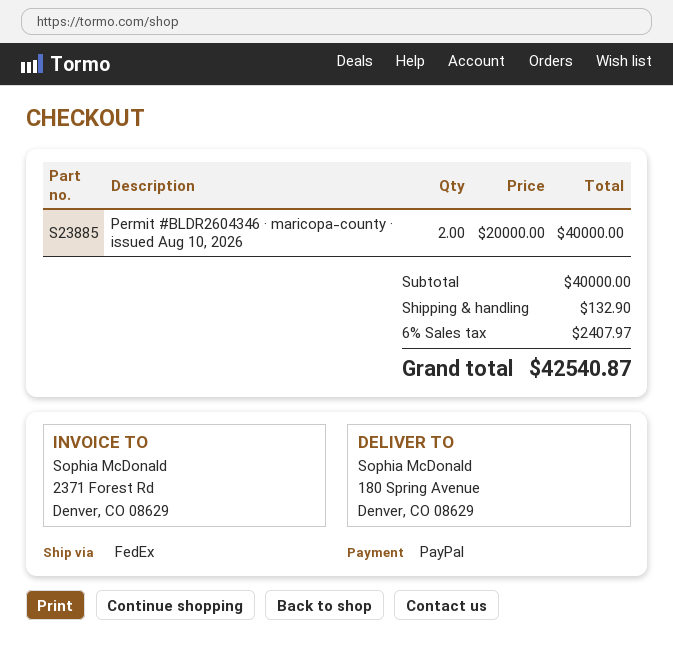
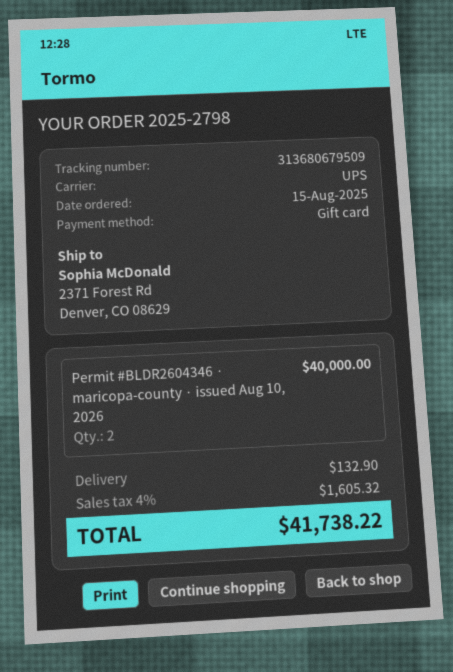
payment method: PayPal -> gift card
shipping method: FedEx -> UPS
ship to: 180 Spring Avenue, Denver, CO 08629 -> 2371 Forest Rd, Denver, CO 08629
tax: 6% = 2407.97 -> 4% = 1605.32
total: 42540.87 -> 41738.22

